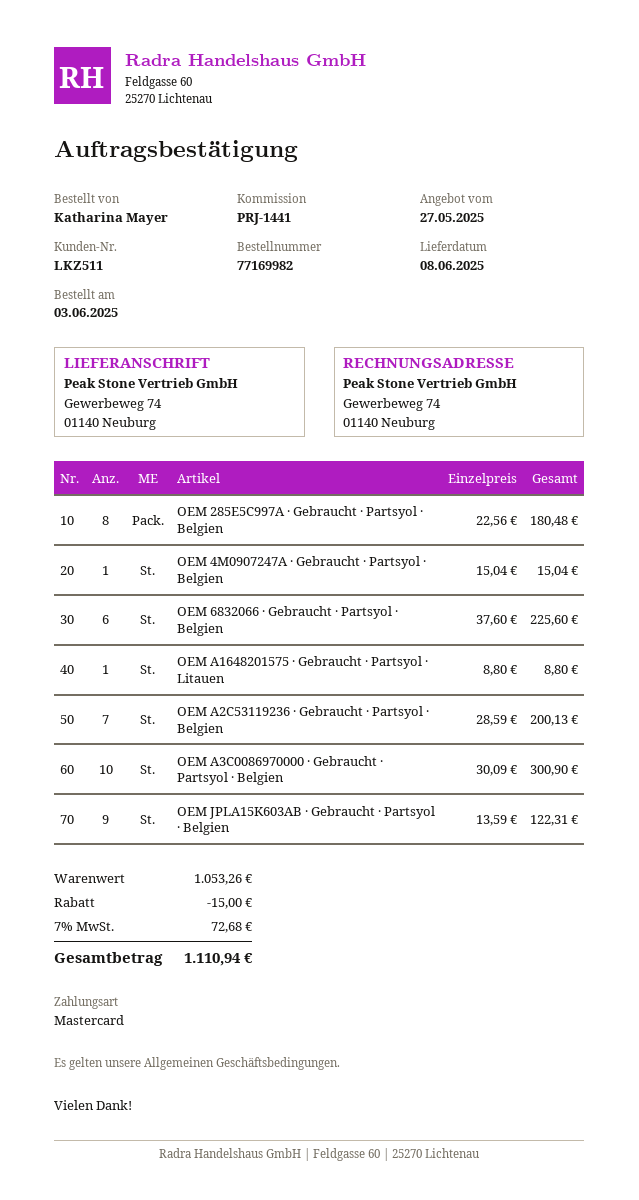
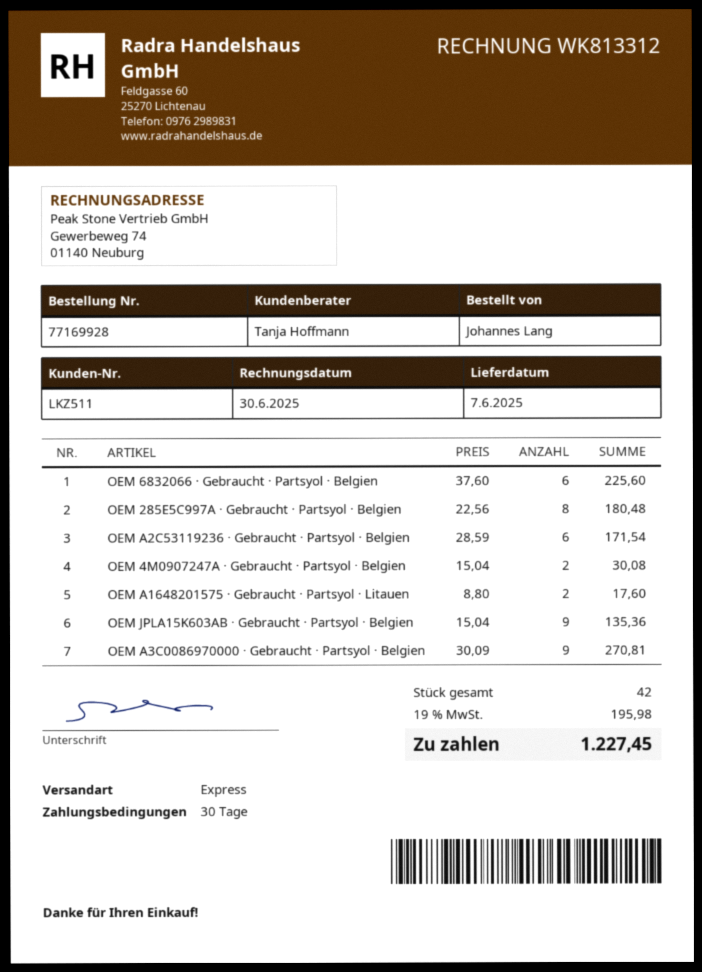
order number: 77169982 -> 77169928
delivery date: 2025-06-08 -> 2025-06-07
ordered by: Katharina Mayer -> Johannes Lang
OEM 4M0907247A · Gebraucht · Partsyol · Belgien: 1 x 15.04 = 15.04 -> 2 x 15.04 = 30.08
OEM A1648201575 · Gebraucht · Partsyol · Litauen: 1 x 8.80 = 8.80 -> 2 x 8.80 = 17.60
OEM A2C53119236 · Gebraucht · Partsyol · Belgien: 7 x 28.59 = 200.13 -> 6 x 28.59 = 171.54
OEM A3C0086970000 · Gebraucht · Partsyol · Belgien: 10 x 30.09 = 300.90 -> 9 x 30.09 = 270.81
OEM JPLA15K603AB · Gebraucht · Partsyol · Belgien: 9 x 13.59 = 122.31 -> 9 x 15.04 = 135.36
discount: 15.00 -> none
tax: 7% = 72.68 -> 19% = 195.98
total: 1110.94 -> 1227.45

